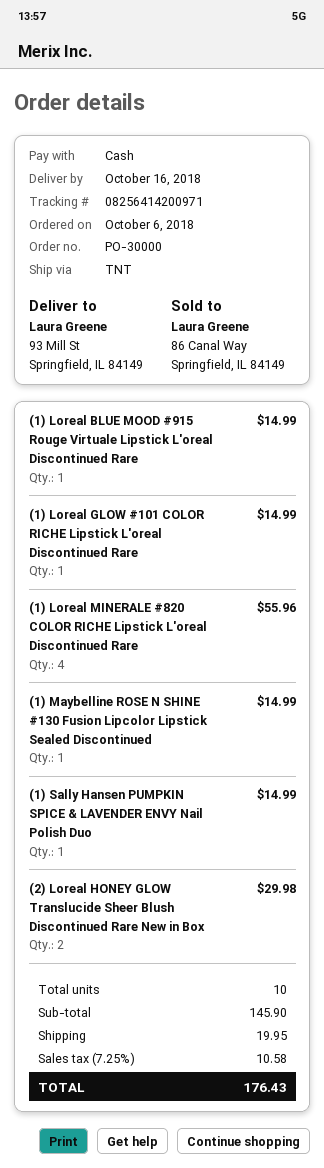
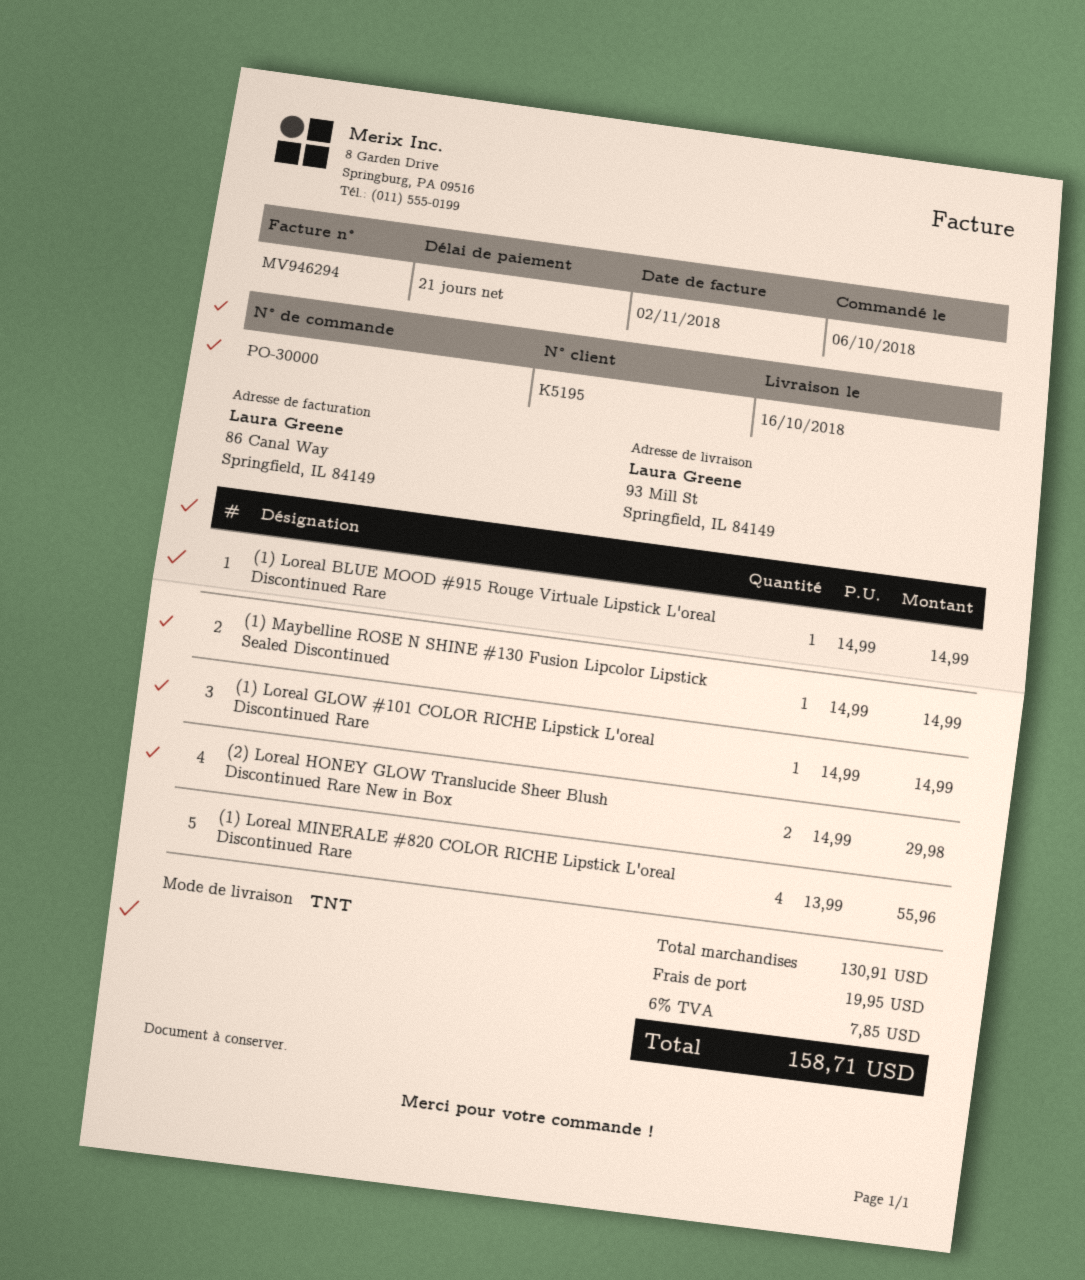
(1) Sally Hansen PUMPKIN SPICE & LAVENDER ENVY Nail Polish Duo: 1 for 14.99 -> none
subtotal: 145.90 -> 130.91
tax: 7.25% = 10.58 -> 6% = 7.85
total: 176.43 -> 158.71

